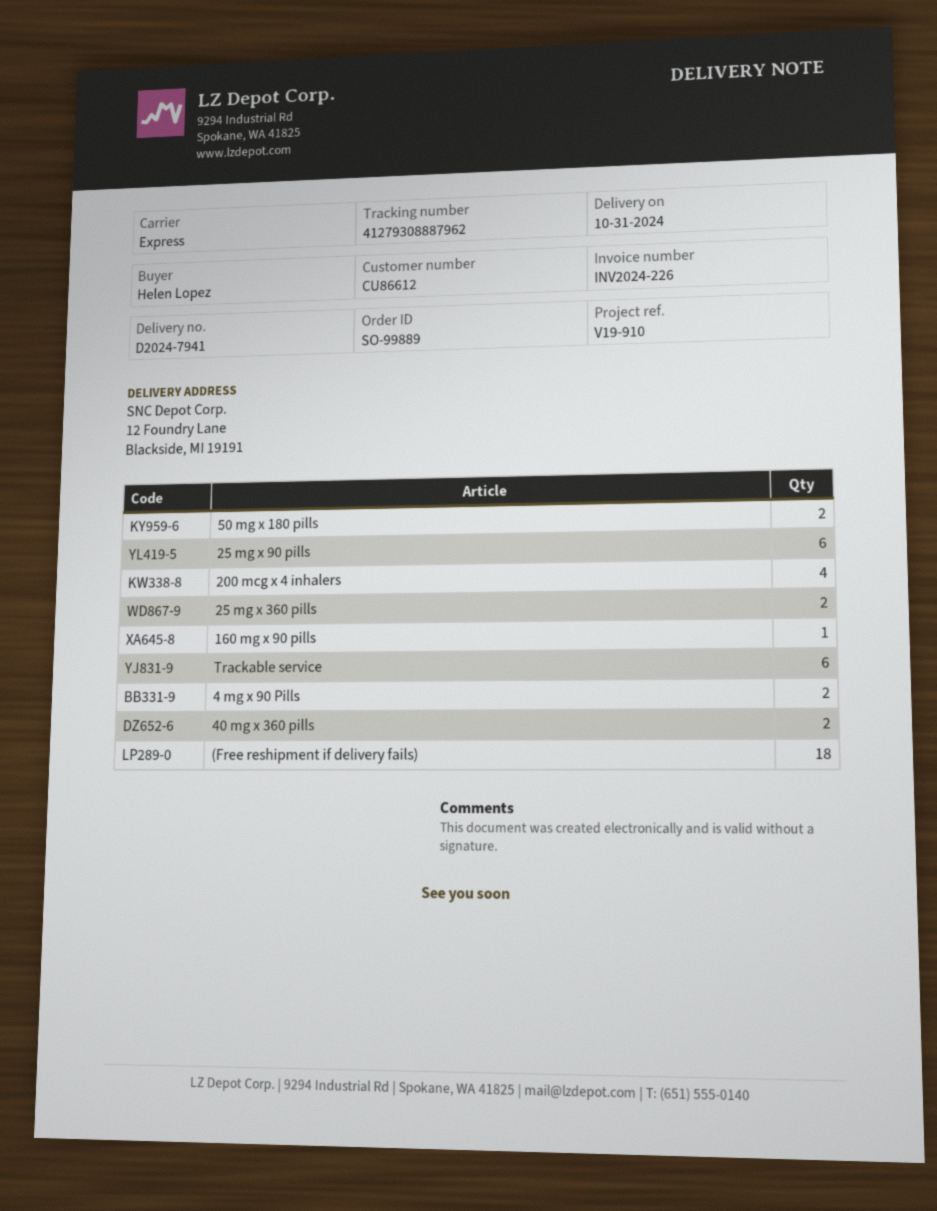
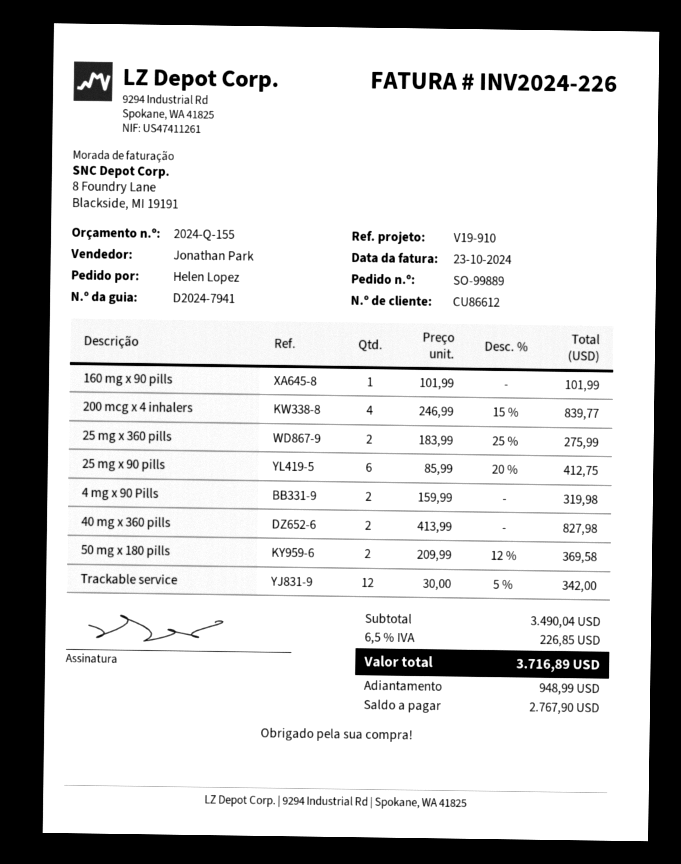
Trackable service: 6 -> 12
(Free reshipment if delivery fails): 18 -> none

